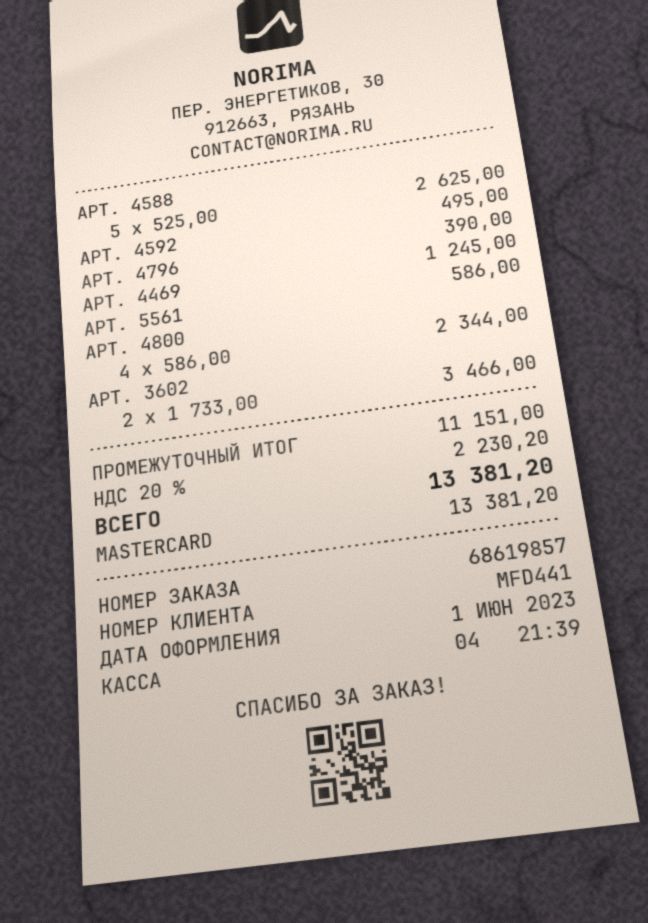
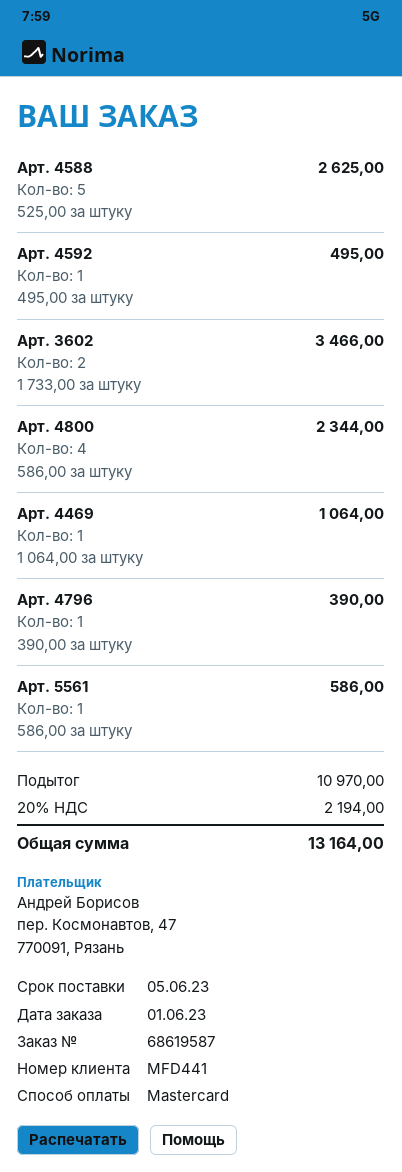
order number: 68619857 -> 68619587
АРТ. 4469: 1 x 1245.00 = 1245.00 -> 1 x 1064.00 = 1064.00
subtotal: 11151.00 -> 10970.00
tax: 20% = 2230.20 -> 20% = 2194.00
total: 13381.20 -> 13164.00

